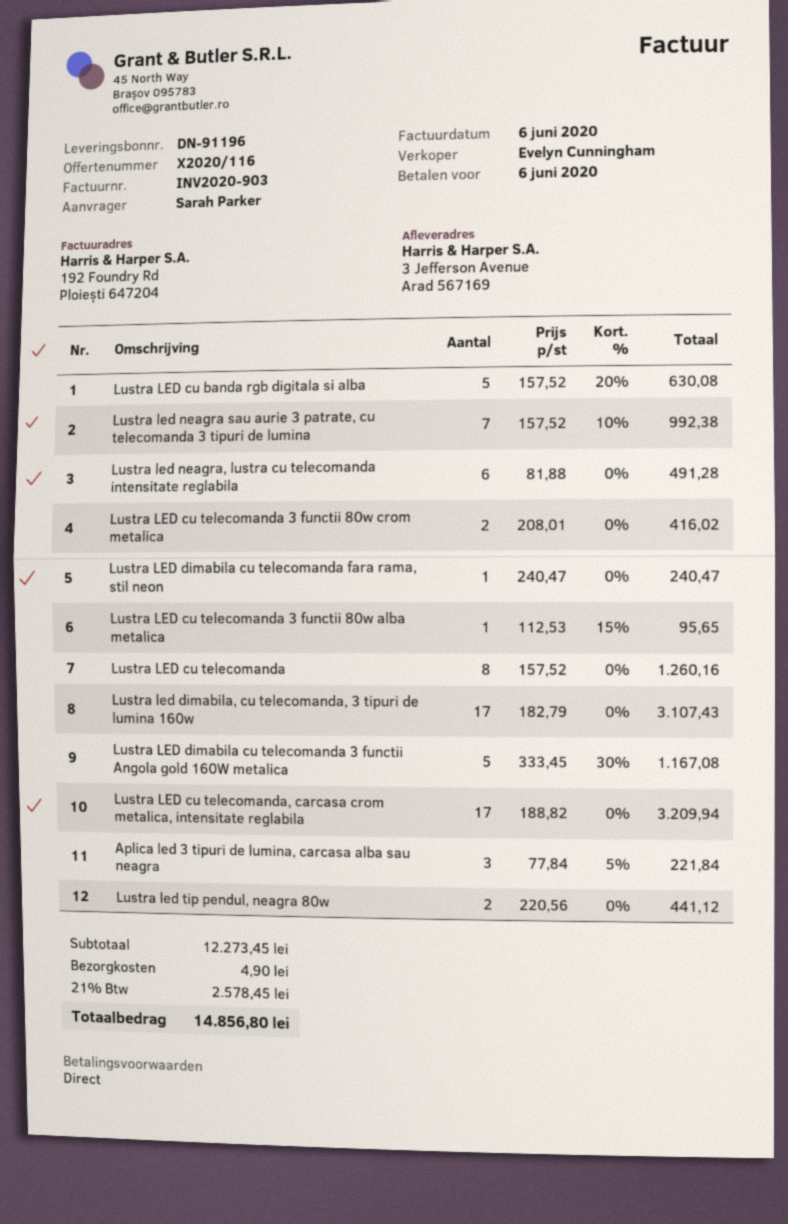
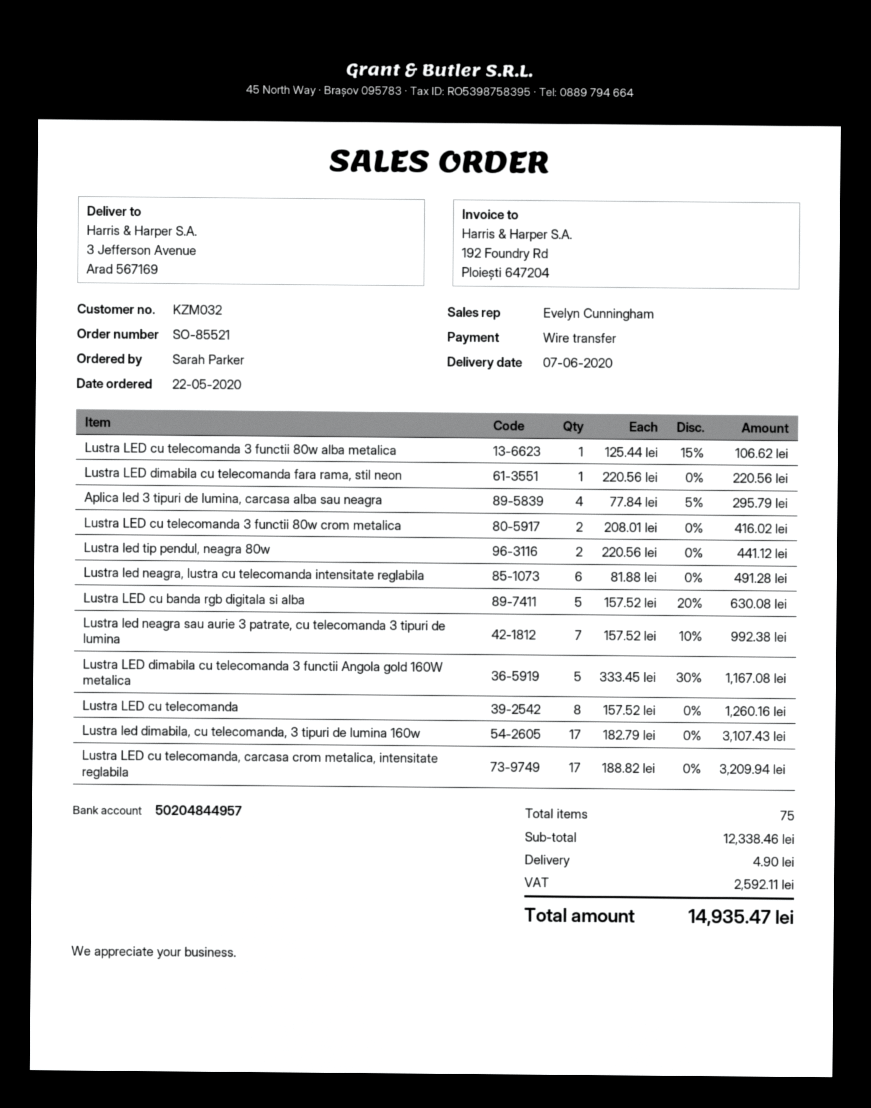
Lustra LED dimabila cu telecomanda fara rama, stil neon: 1 x 240.47 = 240.47 -> 1 x 220.56 = 220.56
Lustra LED cu telecomanda 3 functii 80w alba metalica: 1 x 112.53 - 15% = 95.65 -> 1 x 125.44 - 15% = 106.62
Aplica led 3 tipuri de lumina, carcasa alba sau neagra: 3 x 77.84 - 5% = 221.84 -> 4 x 77.84 - 5% = 295.79
subtotal: 12273.45 -> 12338.46
tax: 2578.45 -> 2592.11
total: 14856.80 -> 14935.47

